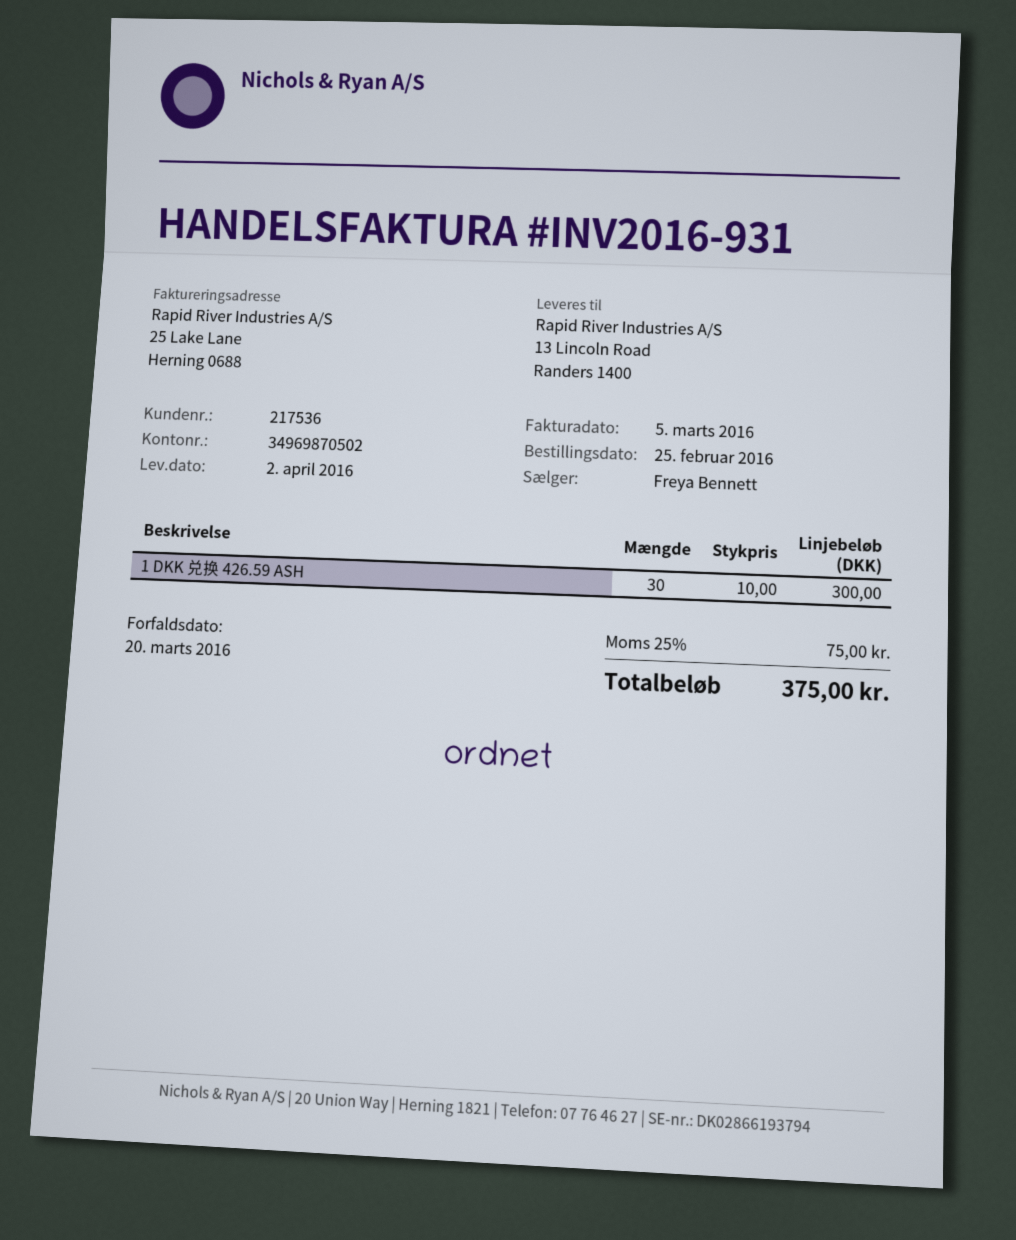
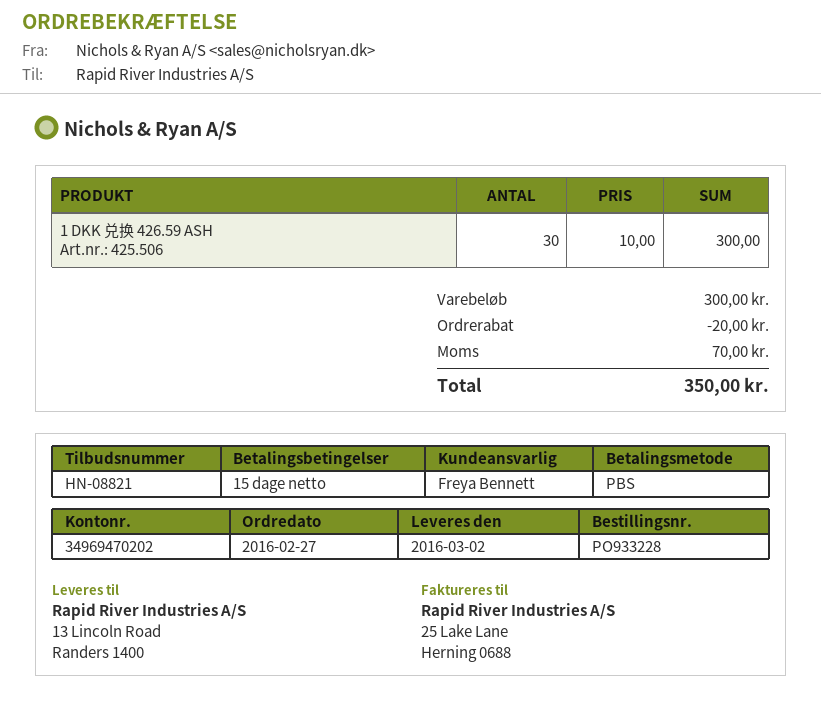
order date: 2016-02-25 -> 2016-02-27
delivery date: 2016-04-02 -> 2016-03-02
bank account: 34969870502 -> 34969470202
discount: none -> 20.00
tax: 75.00 -> 70.00
total: 375.00 -> 350.00

